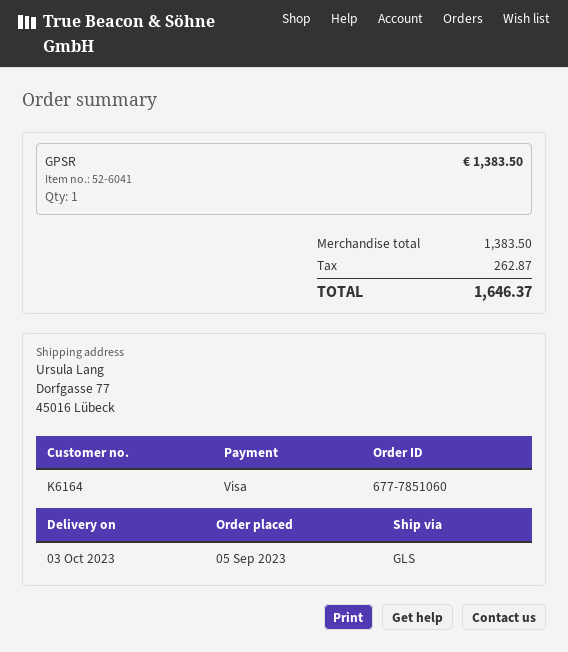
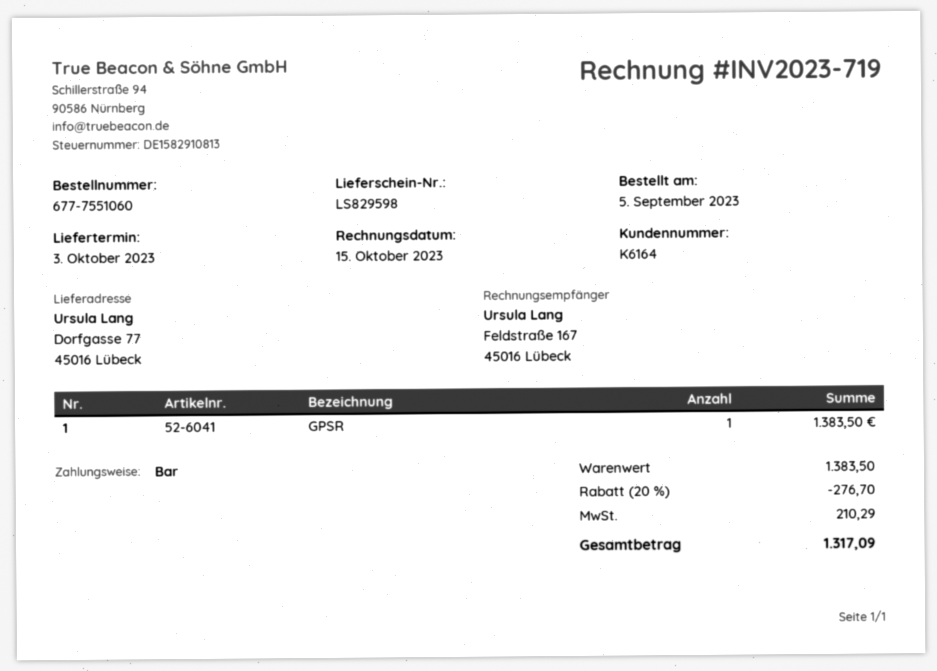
order number: 677-7851060 -> 677-7551060
payment method: Visa -> cash
discount: none -> 20% = 276.70
tax: 262.87 -> 210.29
total: 1646.37 -> 1317.09

